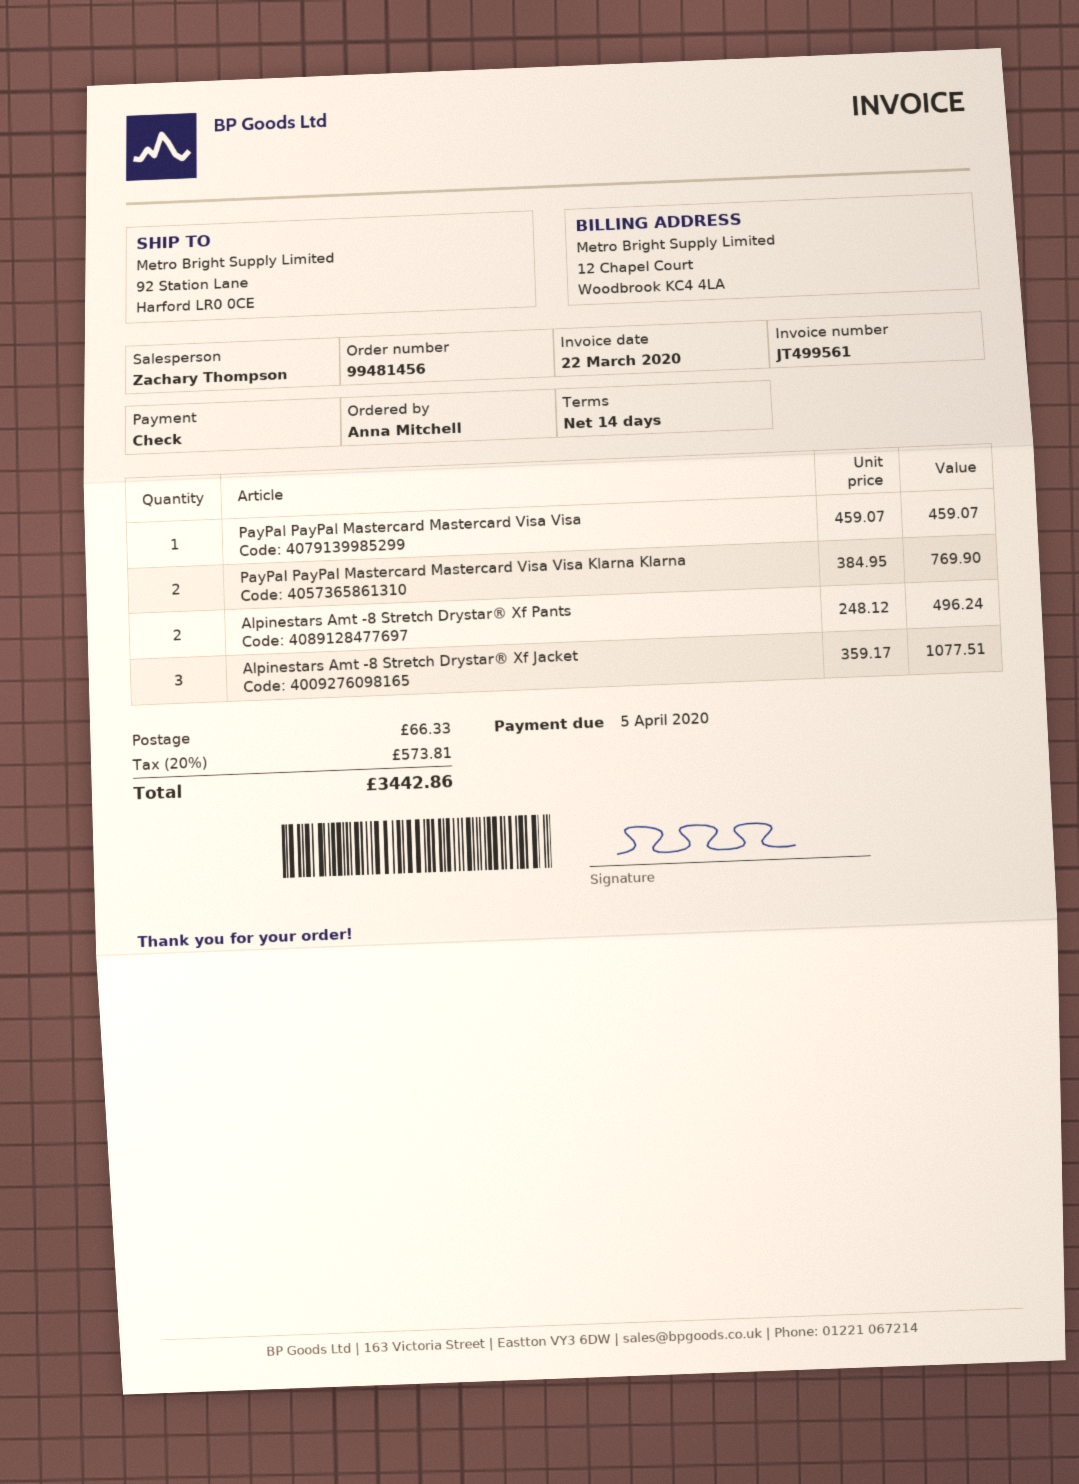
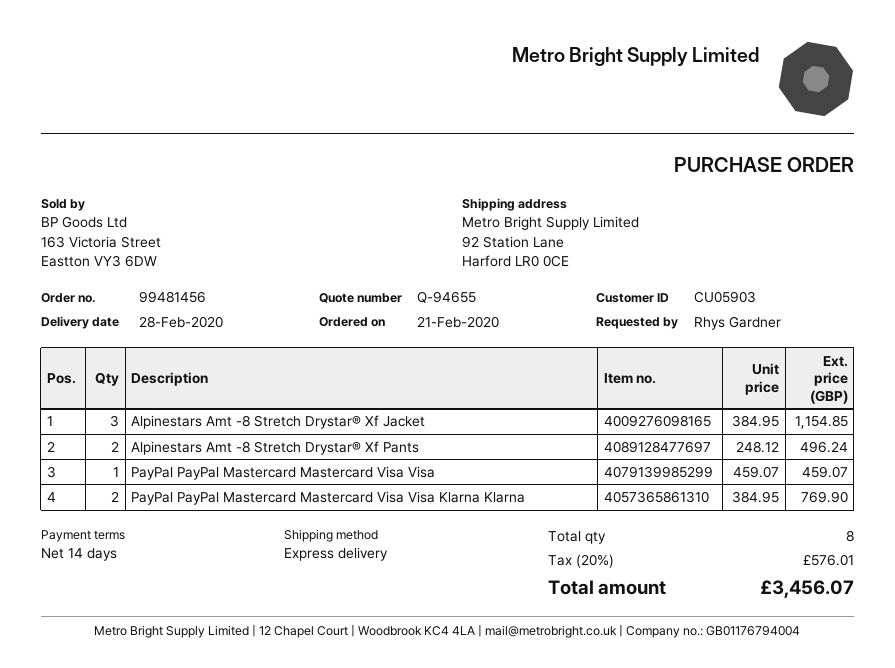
ordered by: Anna Mitchell -> Rhys Gardner
Alpinestars Amt -8 Stretch Drystar® Xf Jacket: 3 x 359.17 = 1077.51 -> 3 x 384.95 = 1154.85
shipping: 66.33 -> none
tax: 20% = 573.81 -> 20% = 576.01
total: 3442.86 -> 3456.07

